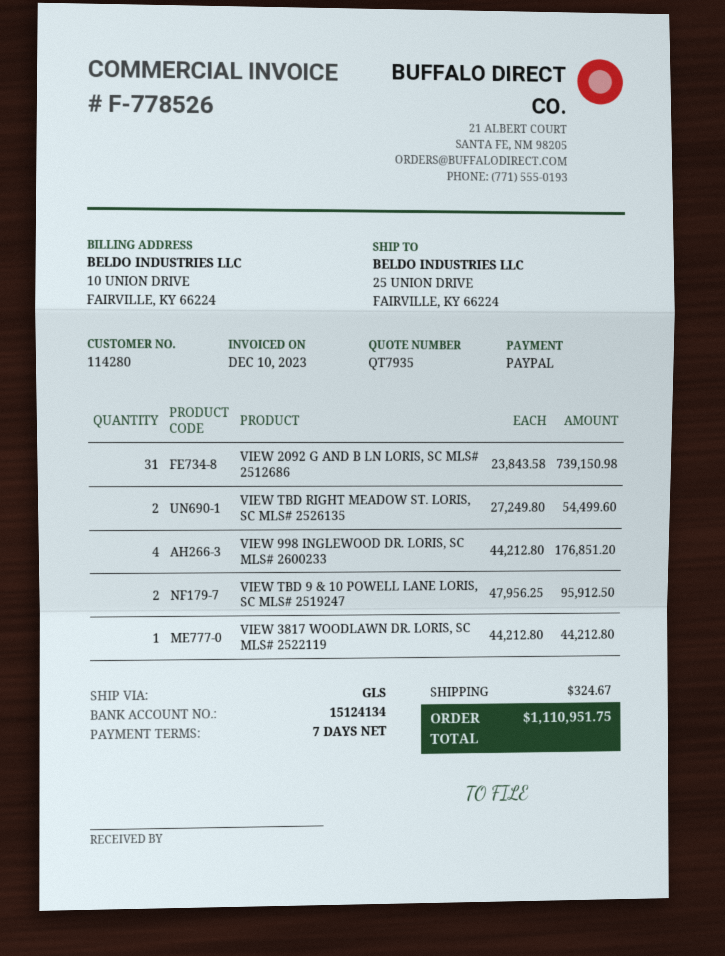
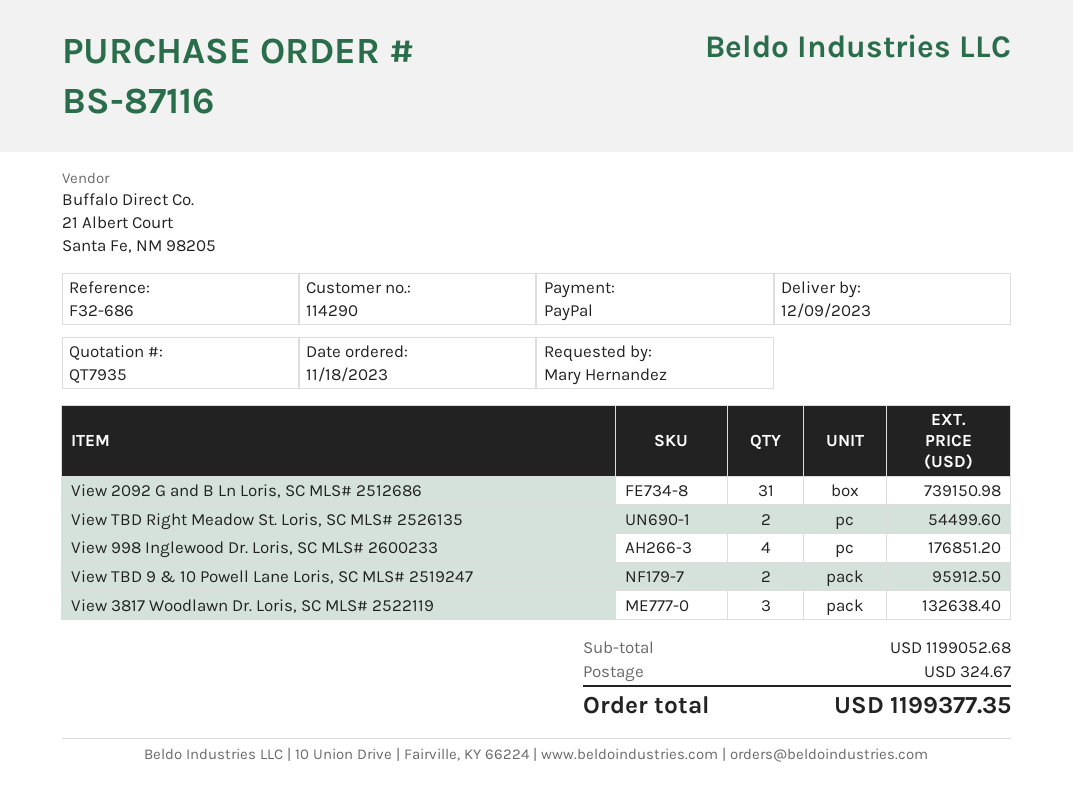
customer number: 114280 -> 114290
VIEW 3817 WOODLAWN DR. LORIS, SC MLS# 2522119: 1 for 44212.80 -> 3 for 132638.40
total: 1110951.75 -> 1199377.35

